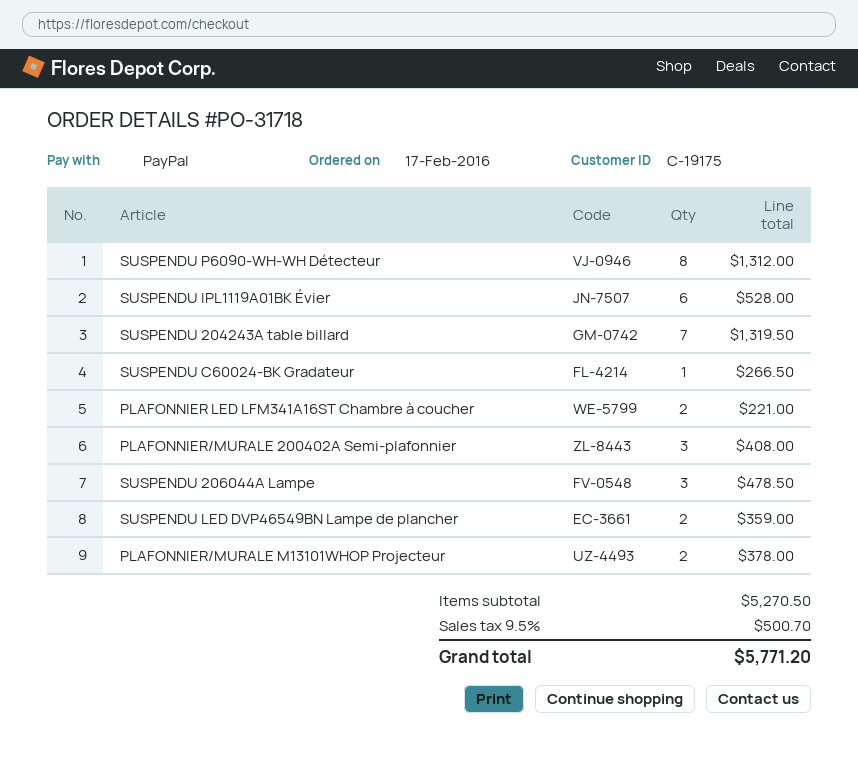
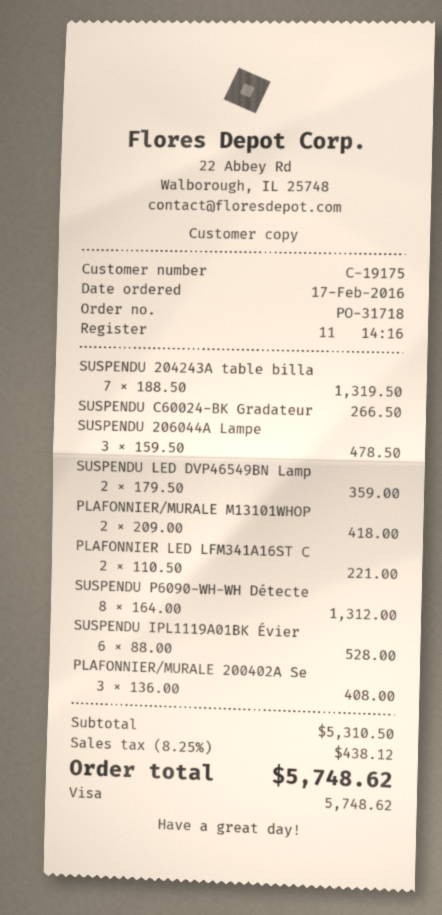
payment method: PayPal -> Visa
PLAFONNIER/MURALE M13101WHOP Projecteur: 2 for 378.00 -> 2 for 418.00
subtotal: 5270.50 -> 5310.50
tax: 9.5% = 500.70 -> 8.25% = 438.12
total: 5771.20 -> 5748.62

